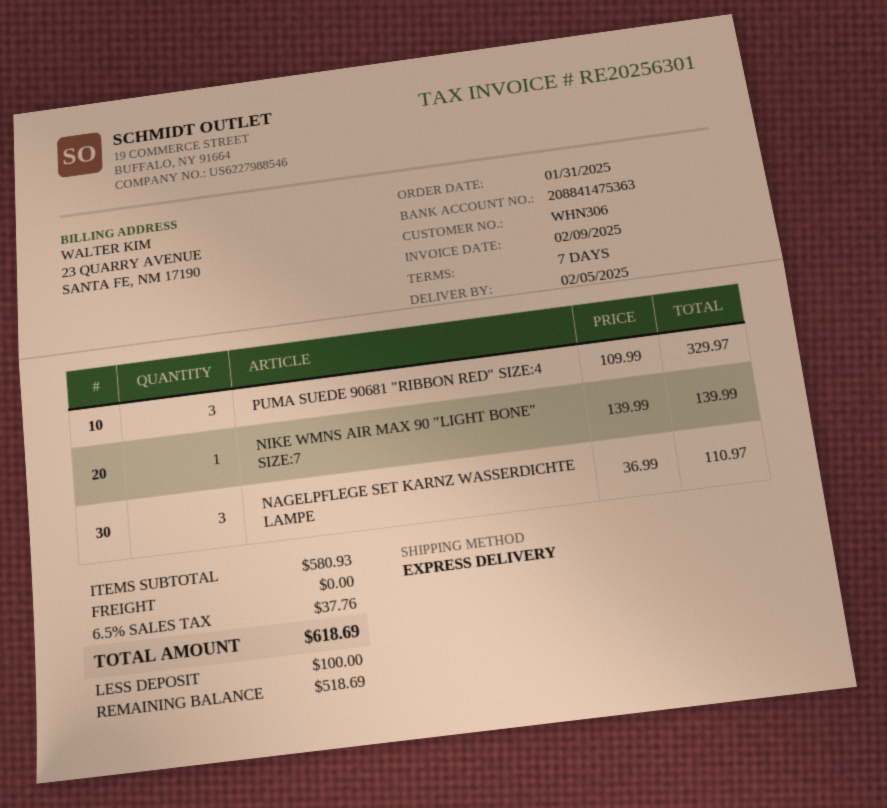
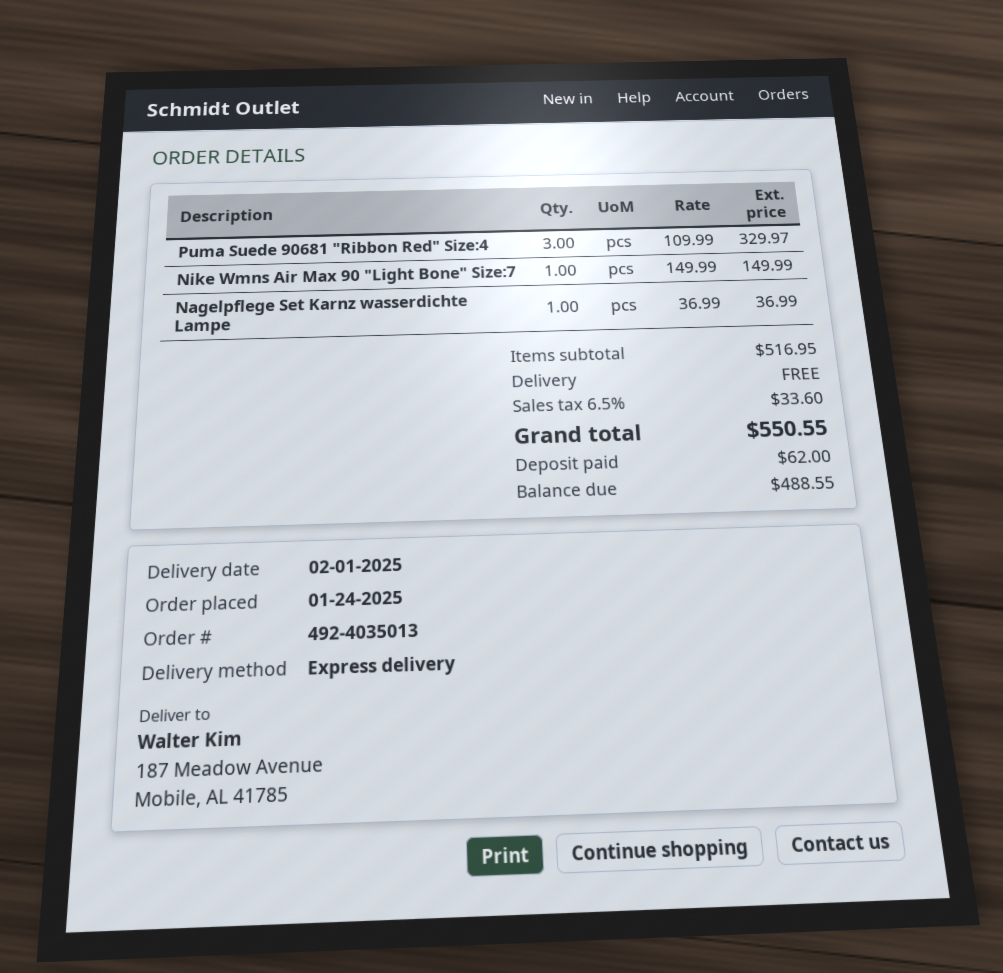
order date: 2025-01-31 -> 2025-01-24
delivery date: 2025-02-05 -> 2025-02-01
NIKE WMNS AIR MAX 90 "LIGHT BONE" SIZE:7: 1 x 139.99 = 139.99 -> 1 x 149.99 = 149.99
NAGELPFLEGE SET KARNZ WASSERDICHTE LAMPE: 3 x 36.99 = 110.97 -> 1 x 36.99 = 36.99
subtotal: 580.93 -> 516.95
tax: 6.5% = 37.76 -> 6.5% = 33.60
total: 618.69 -> 550.55
deposit: 100.00 -> 62.00
balance: 518.69 -> 488.55

